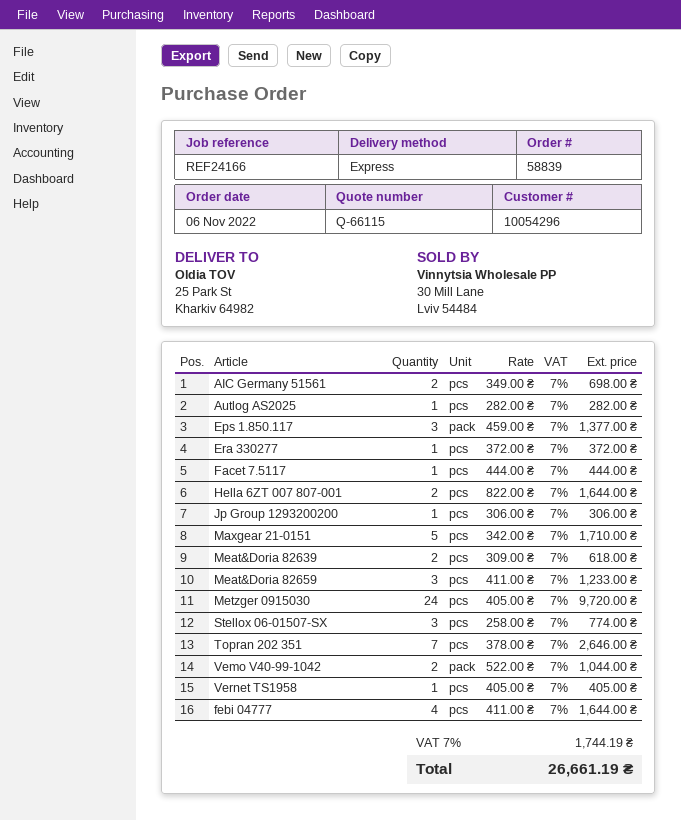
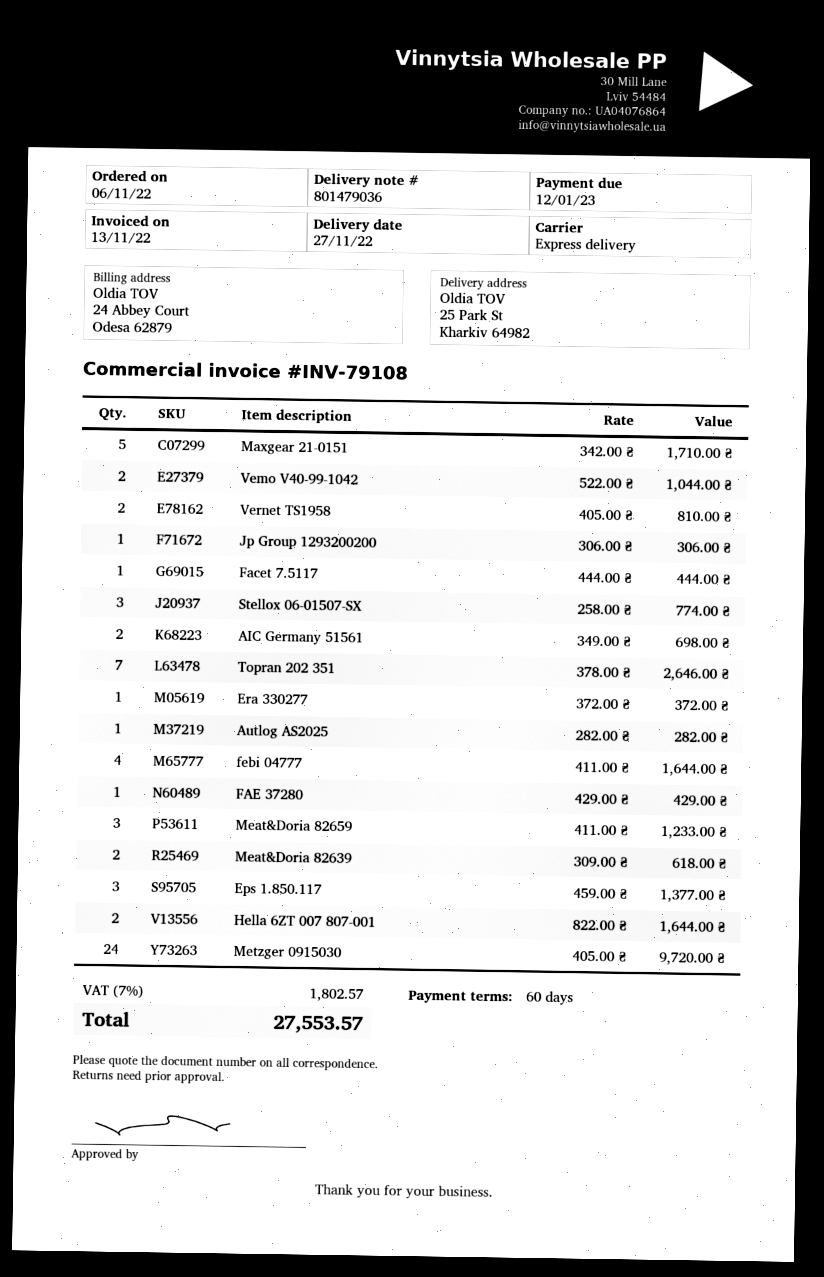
Vernet TS1958: 1 x 405.00 = 405.00 -> 2 x 405.00 = 810.00
FAE 37280: none -> 1 x 429.00 = 429.00
tax: 7% = 1744.19 -> 7% = 1802.57
total: 26661.19 -> 27553.57

